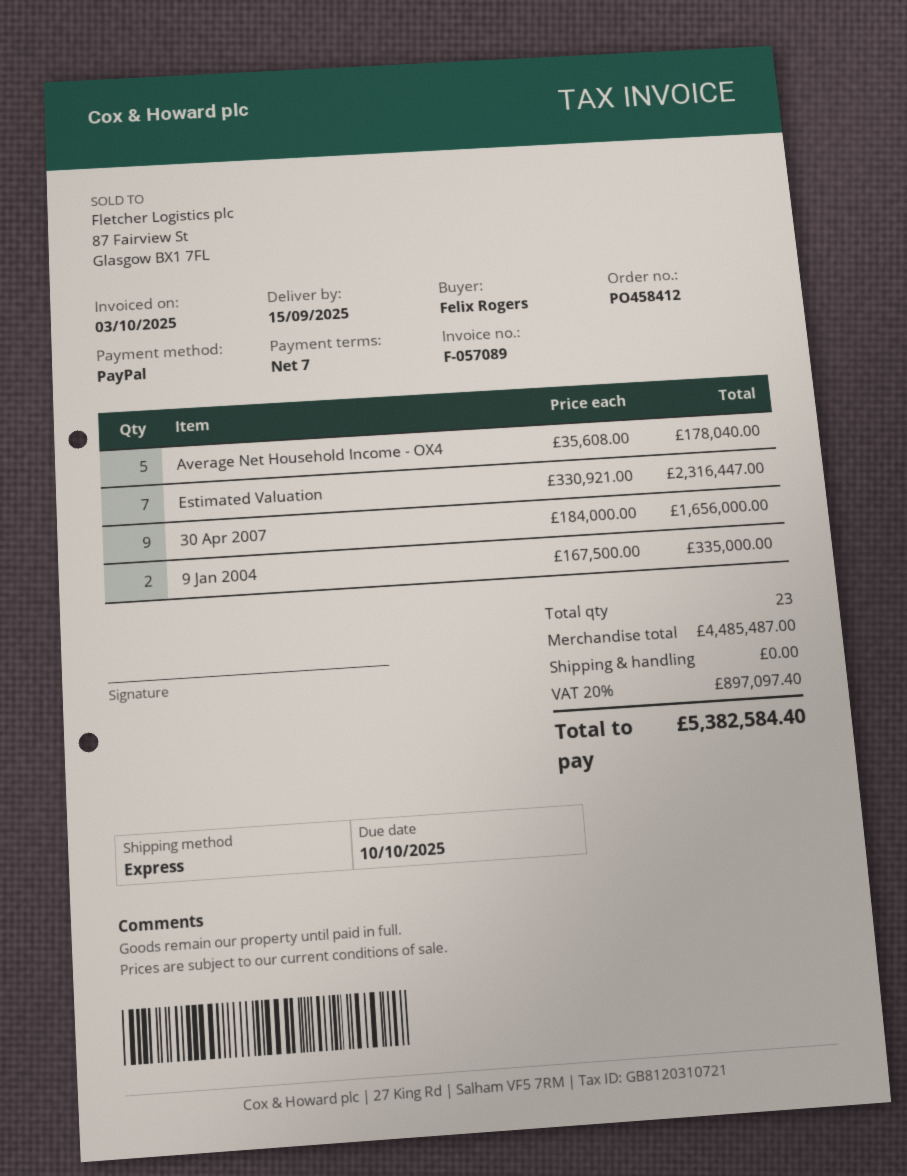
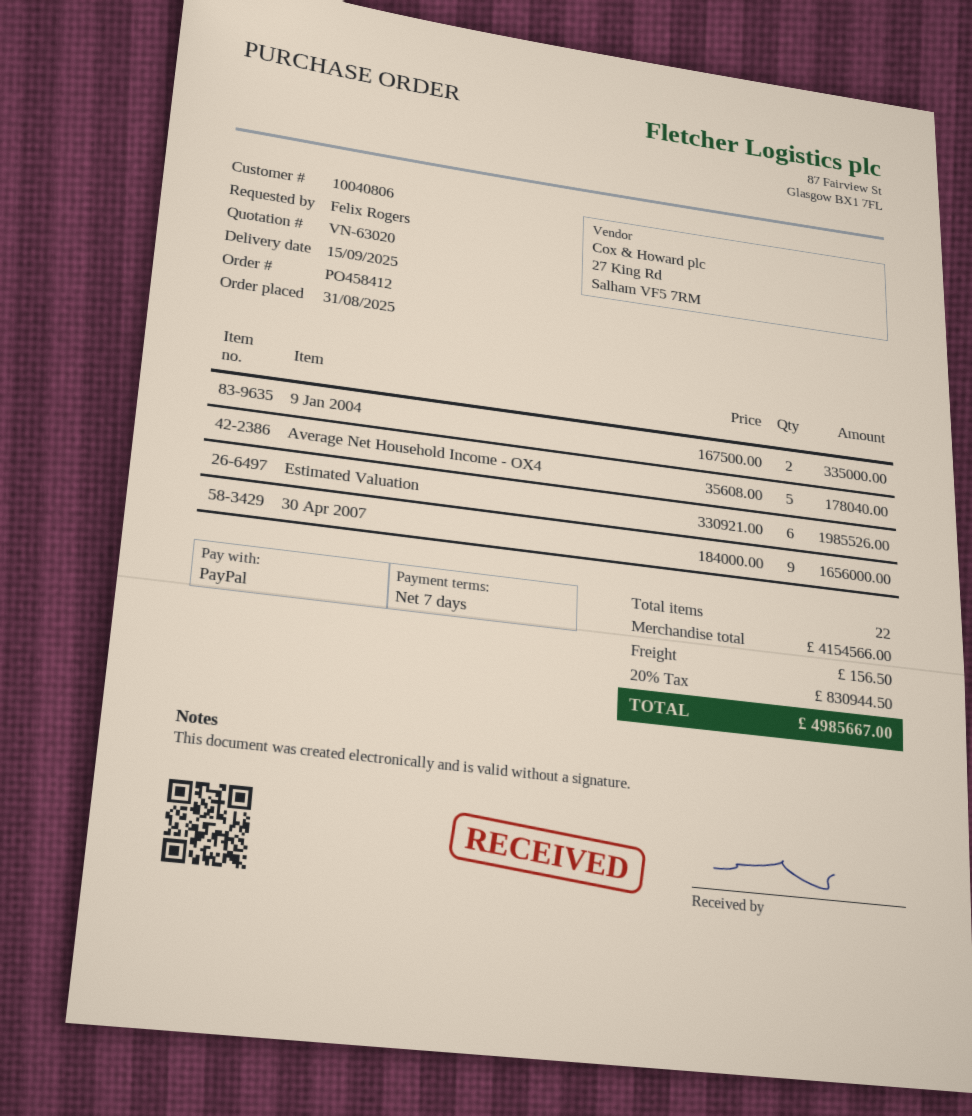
Estimated Valuation: 7 x 330921.00 = 2316447.00 -> 6 x 330921.00 = 1985526.00
total quantity: 23 -> 22
subtotal: 4485487.00 -> 4154566.00
shipping: 0.00 -> 156.50
tax: 20% = 897097.40 -> 20% = 830944.50
total: 5382584.40 -> 4985667.00

